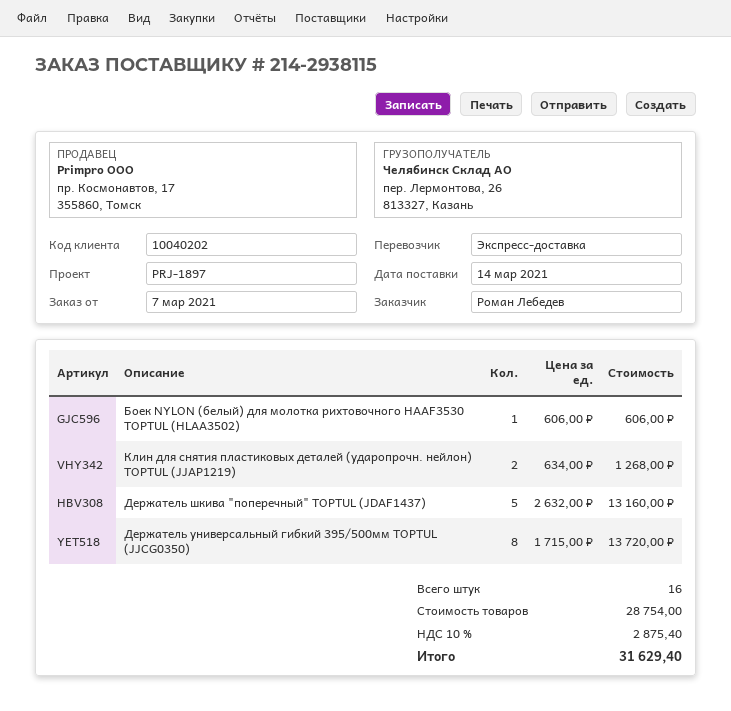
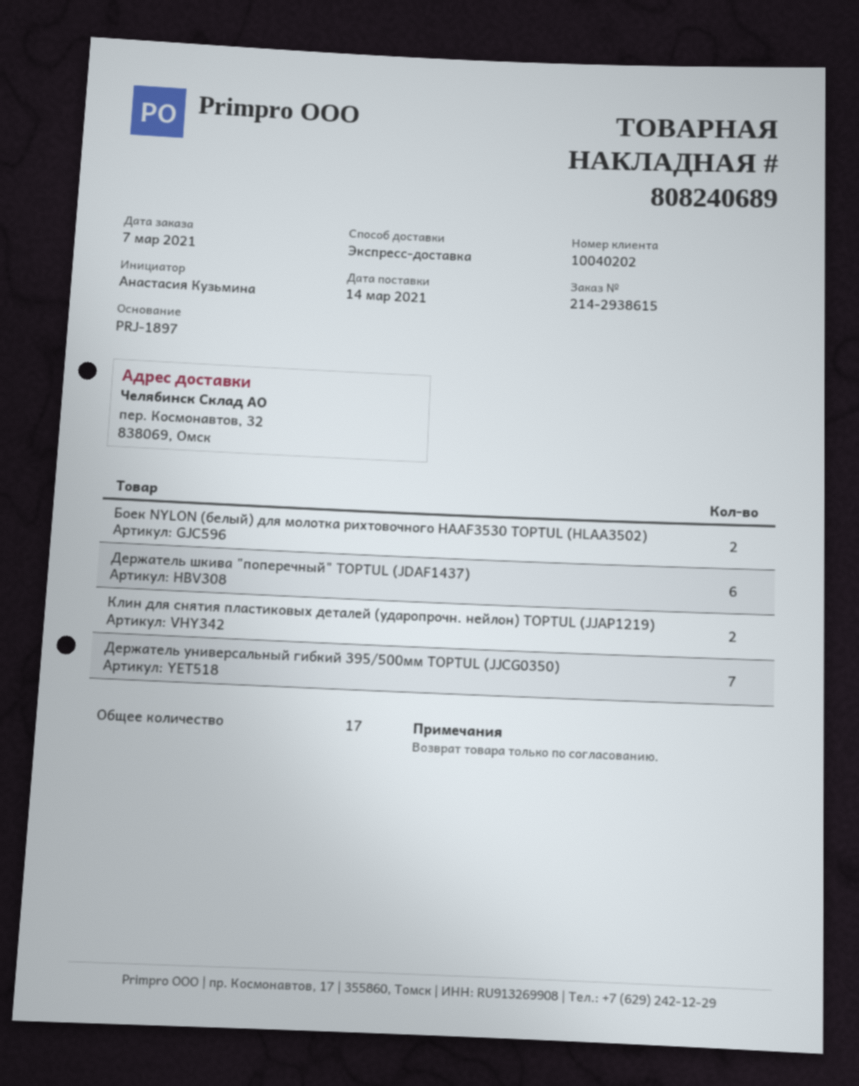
order number: 214-2938115 -> 214-2938615
ordered by: Роман Лебедев -> Анастасия Кузьмина
ship to: пер. Лермонтова, 26, 813327, Казань -> пер. Космонавтов, 32, 838069, Омск
Боек NYLON (белый) для молотка рихтовочного HAAF3530 TOPTUL (HLAA3502): 1 -> 2
Держатель шкива "поперечный" TOPTUL (JDAF1437): 5 -> 6
Держатель универсальный гибкий 395/500мм TOPTUL (JJCG0350): 8 -> 7
total quantity: 16 -> 17

